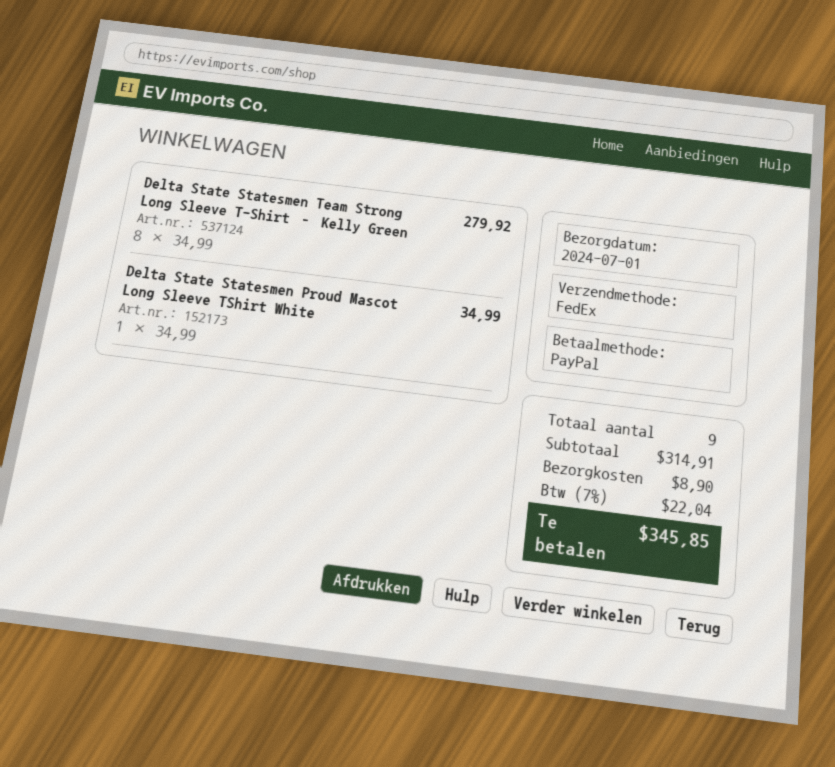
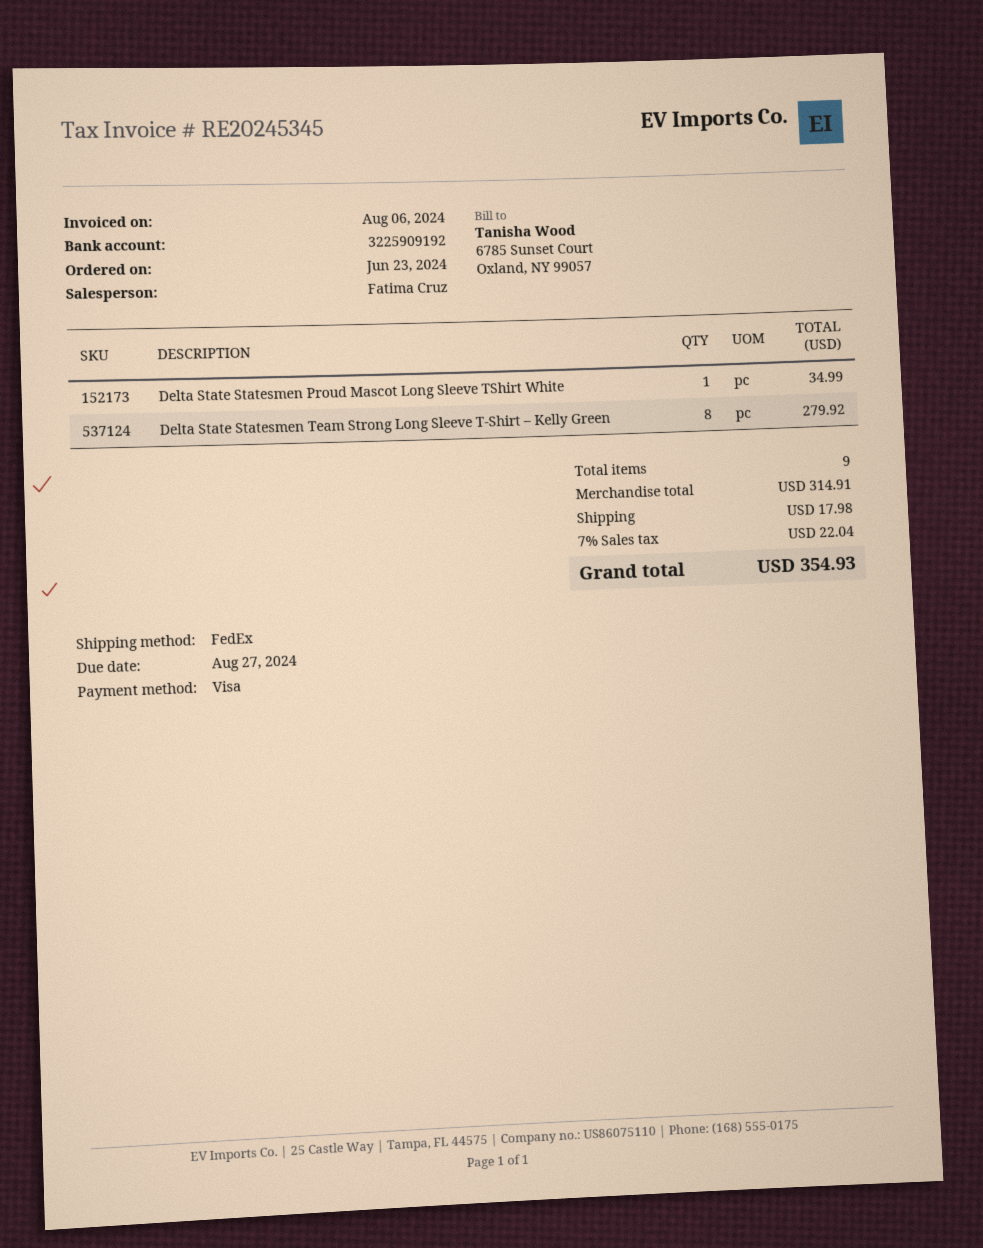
payment method: PayPal -> Visa
shipping: 8.90 -> 17.98
total: 345.85 -> 354.93

